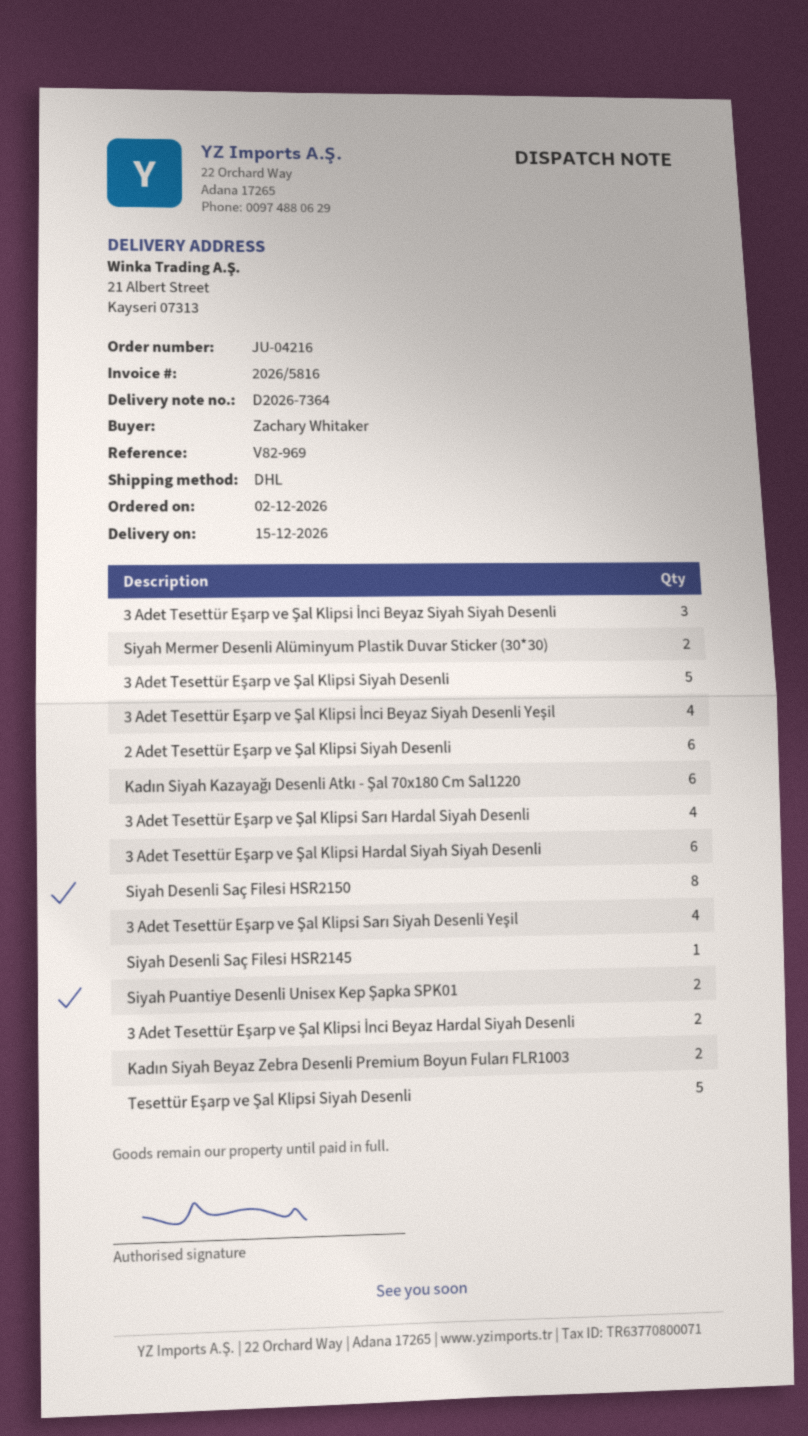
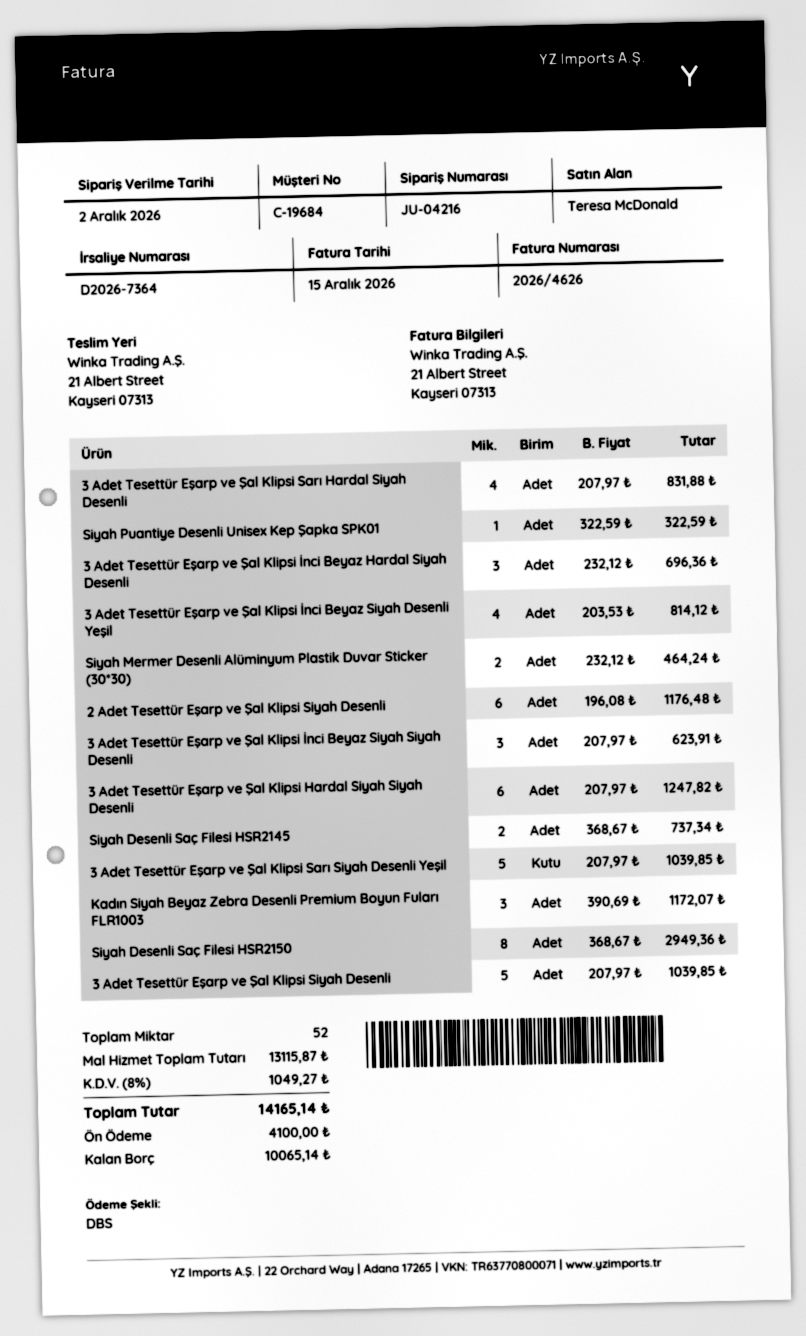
invoice number: 2026/5816 -> 2026/4626
ordered by: Zachary Whitaker -> Teresa McDonald
Kadın Siyah Kazayağı Desenli Atkı - Şal 70x180 Cm Sal1220: 6 -> none
3 Adet Tesettür Eşarp ve Şal Klipsi Sarı Siyah Desenli Yeşil: 4 -> 5
Siyah Desenli Saç Filesi HSR2145: 1 -> 2
Siyah Puantiye Desenli Unisex Kep Şapka SPK01: 2 -> 1
3 Adet Tesettür Eşarp ve Şal Klipsi İnci Beyaz Hardal Siyah Desenli: 2 -> 3
Kadın Siyah Beyaz Zebra Desenli Premium Boyun Fuları FLR1003: 2 -> 3
Tesettür Eşarp ve Şal Klipsi Siyah Desenli: 5 -> none

